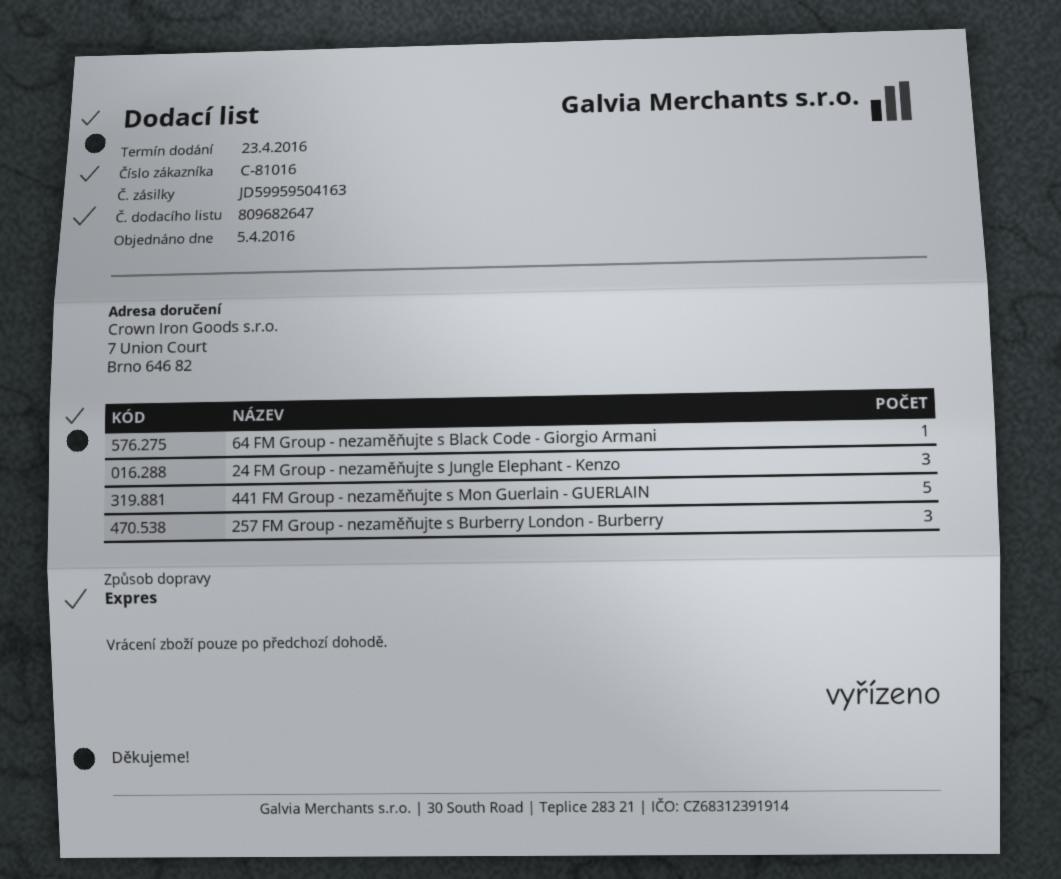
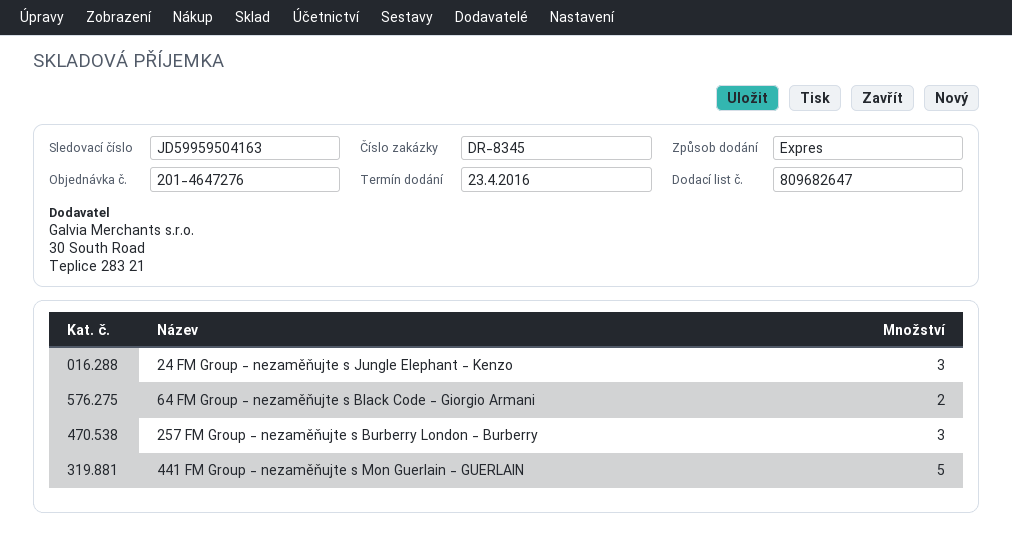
64 FM Group - nezaměňujte s Black Code - Giorgio Armani: 1 -> 2

